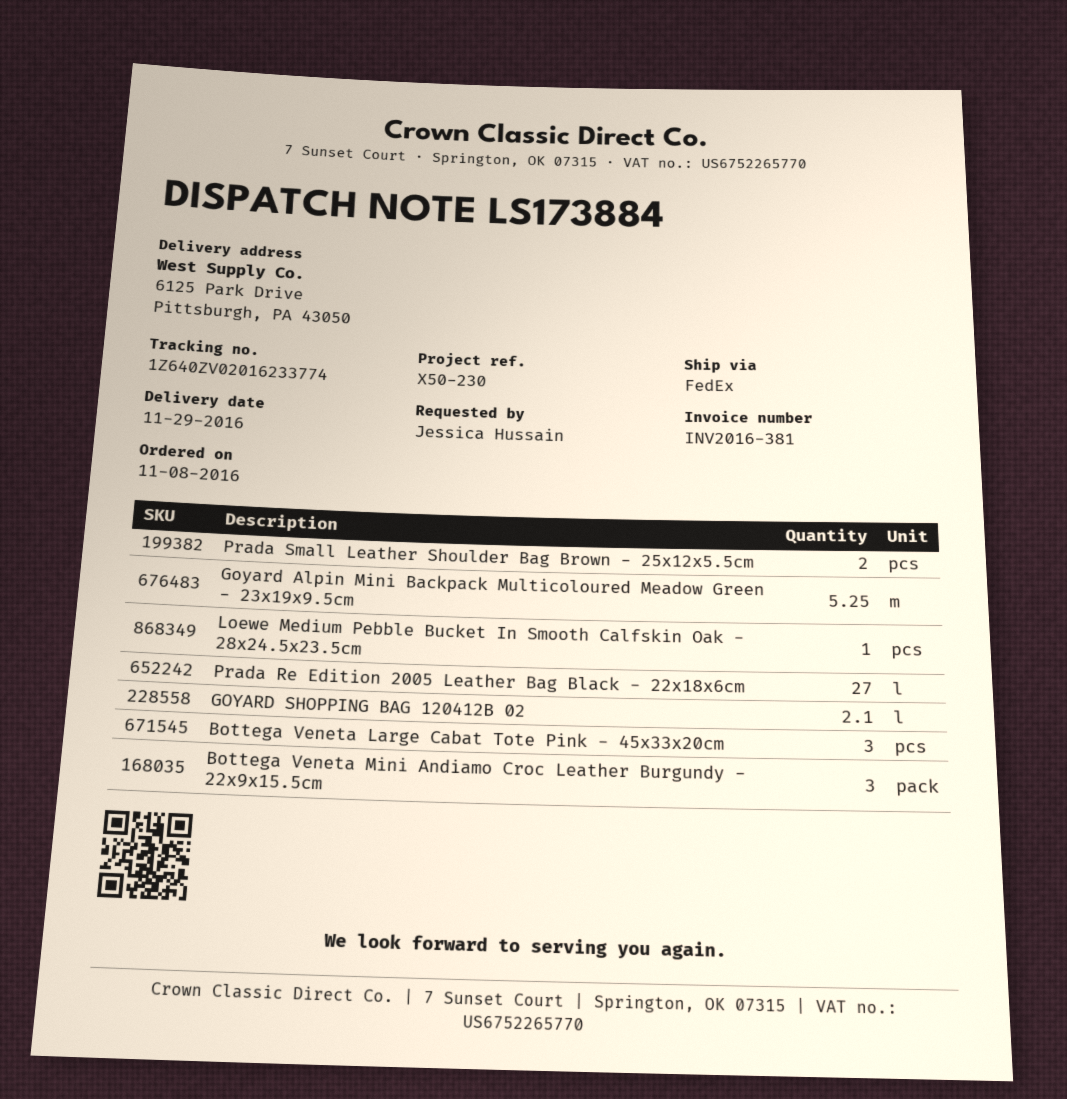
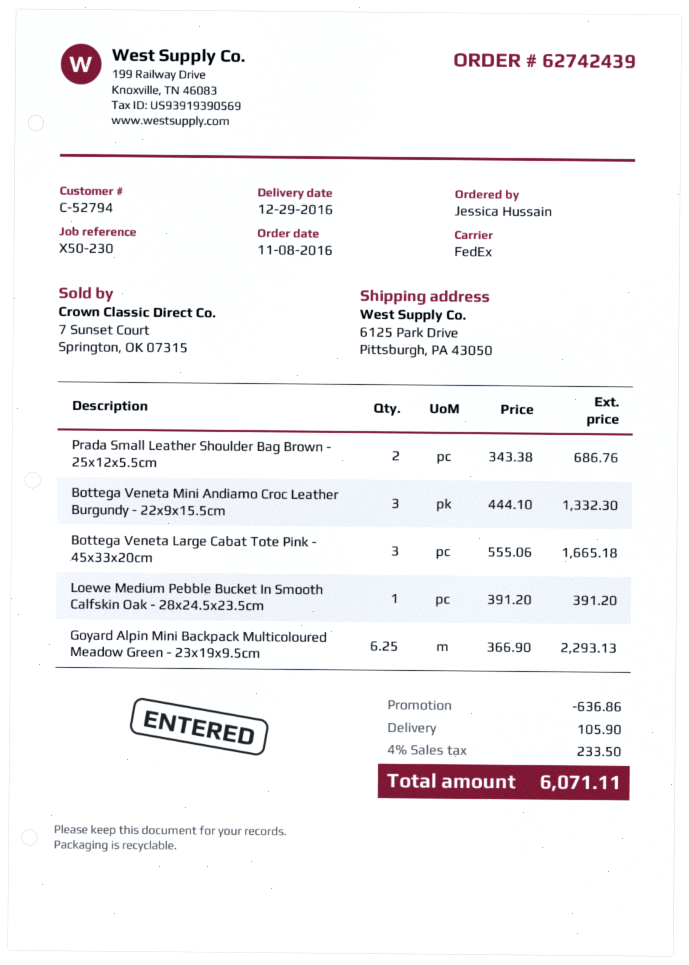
delivery date: 2016-11-29 -> 2016-12-29
Goyard Alpin Mini Backpack Multicoloured Meadow Green - 23x19x9.5cm: 5.25 -> 6.25
Prada Re Edition 2005 Leather Bag Black - 22x18x6cm: 27 -> none
GOYARD SHOPPING BAG 120412B 02: 2.1 -> none

